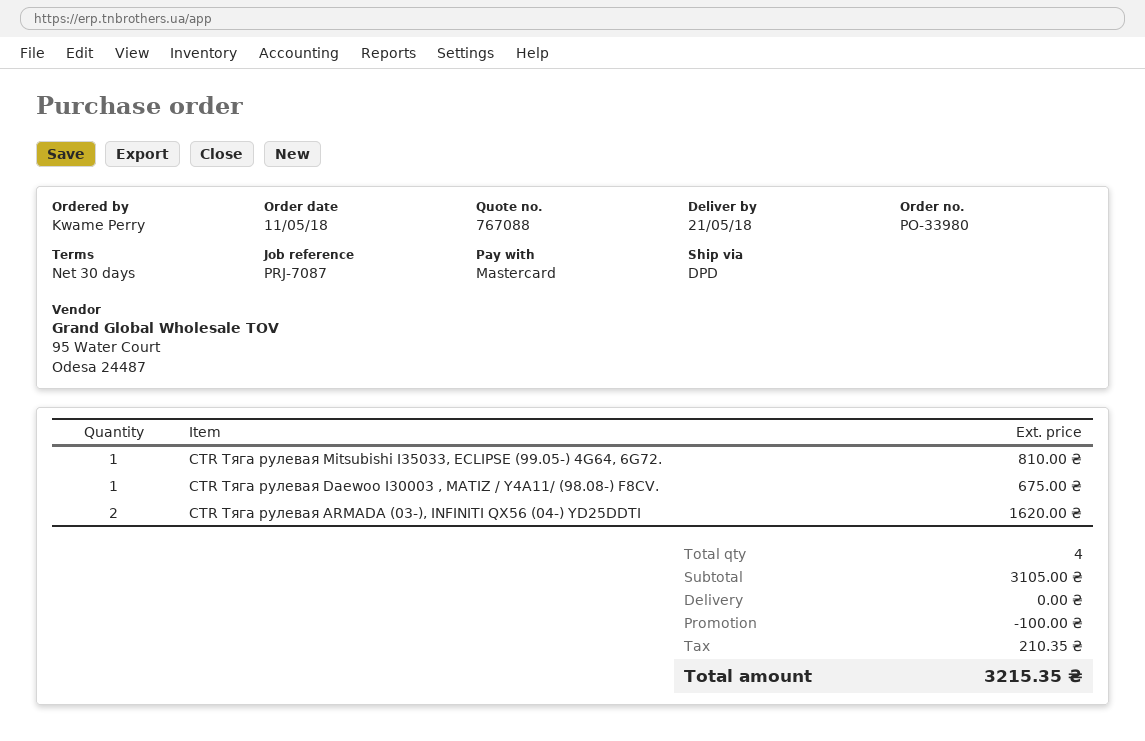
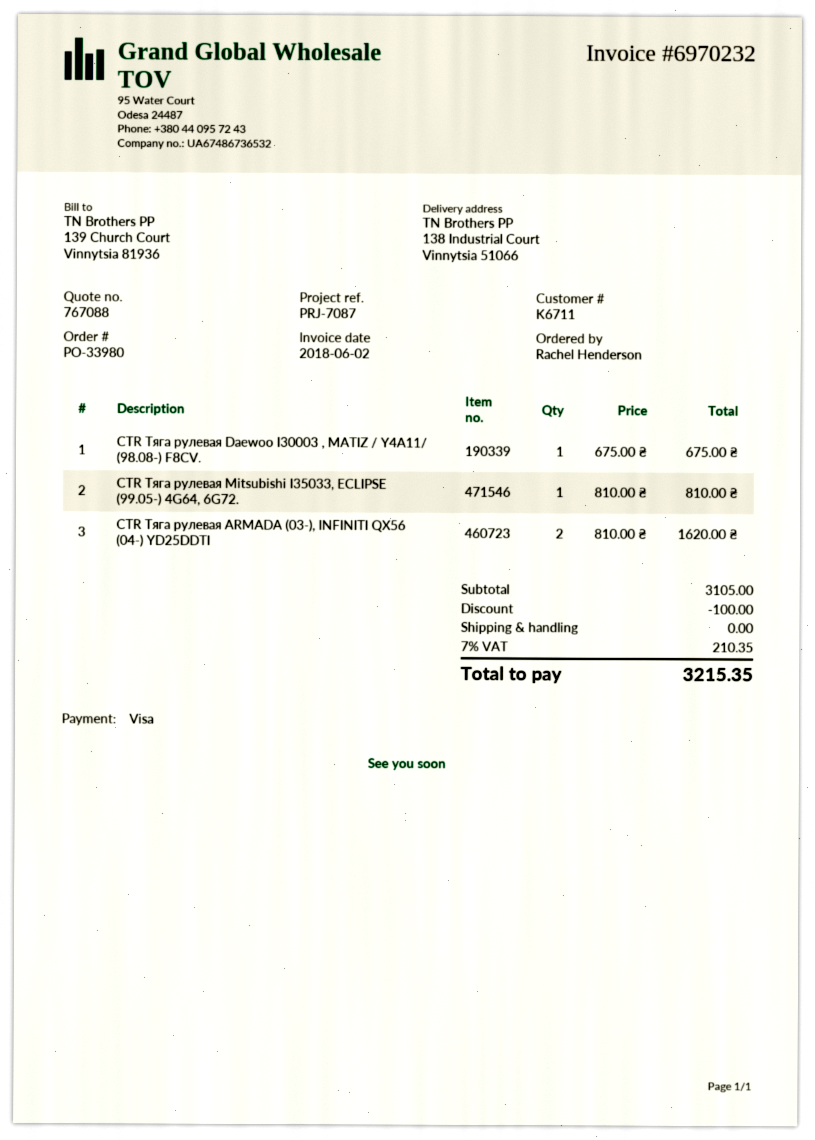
ordered by: Kwame Perry -> Rachel Henderson
payment method: Mastercard -> Visa

